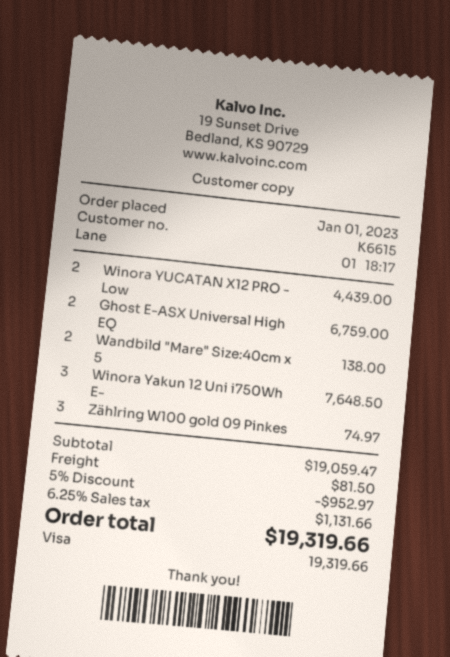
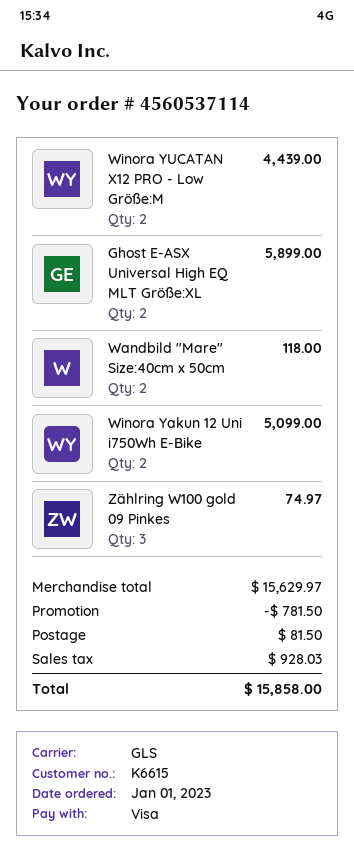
Ghost E-ASX Universal High EQ: 2 for 6759.00 -> 2 for 5899.00
Wandbild "Mare" Size:40cm x 5: 2 for 138.00 -> 2 for 118.00
Winora Yakun 12 Uni i750Wh E-: 3 for 7648.50 -> 2 for 5099.00
subtotal: 19059.47 -> 15629.97
discount: 952.97 -> 781.50
tax: 1131.66 -> 928.03
total: 19319.66 -> 15858.00

